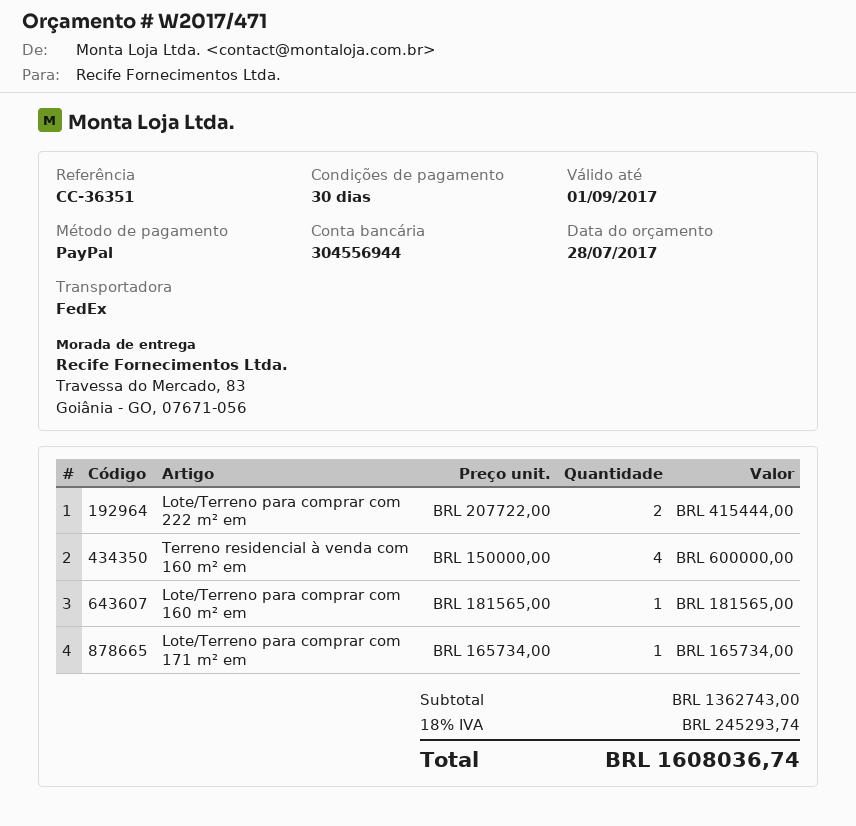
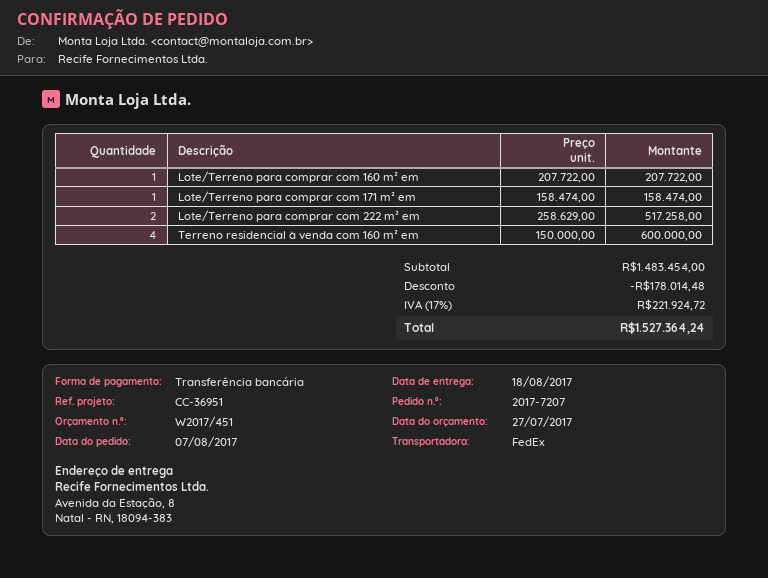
quote number: W2017/471 -> W2017/451
quote date: 2017-07-28 -> 2017-07-27
reference: CC-36351 -> CC-36951
payment method: PayPal -> bank transfer
ship to: Travessa do Mercado, 83, Goiânia - GO, 07671-056 -> Avenida da Estação, 8, Natal - RN, 18094-383
Lote/Terreno para comprar com 222 m² em: 2 x 207722.00 = 415444.00 -> 2 x 258629.00 = 517258.00
Lote/Terreno para comprar com 160 m² em: 1 x 181565.00 = 181565.00 -> 1 x 207722.00 = 207722.00
Lote/Terreno para comprar com 171 m² em: 1 x 165734.00 = 165734.00 -> 1 x 158474.00 = 158474.00
subtotal: 1362743.00 -> 1483454.00
discount: none -> 178014.48
tax: 18% = 245293.74 -> 17% = 221924.72
total: 1608036.74 -> 1527364.24

